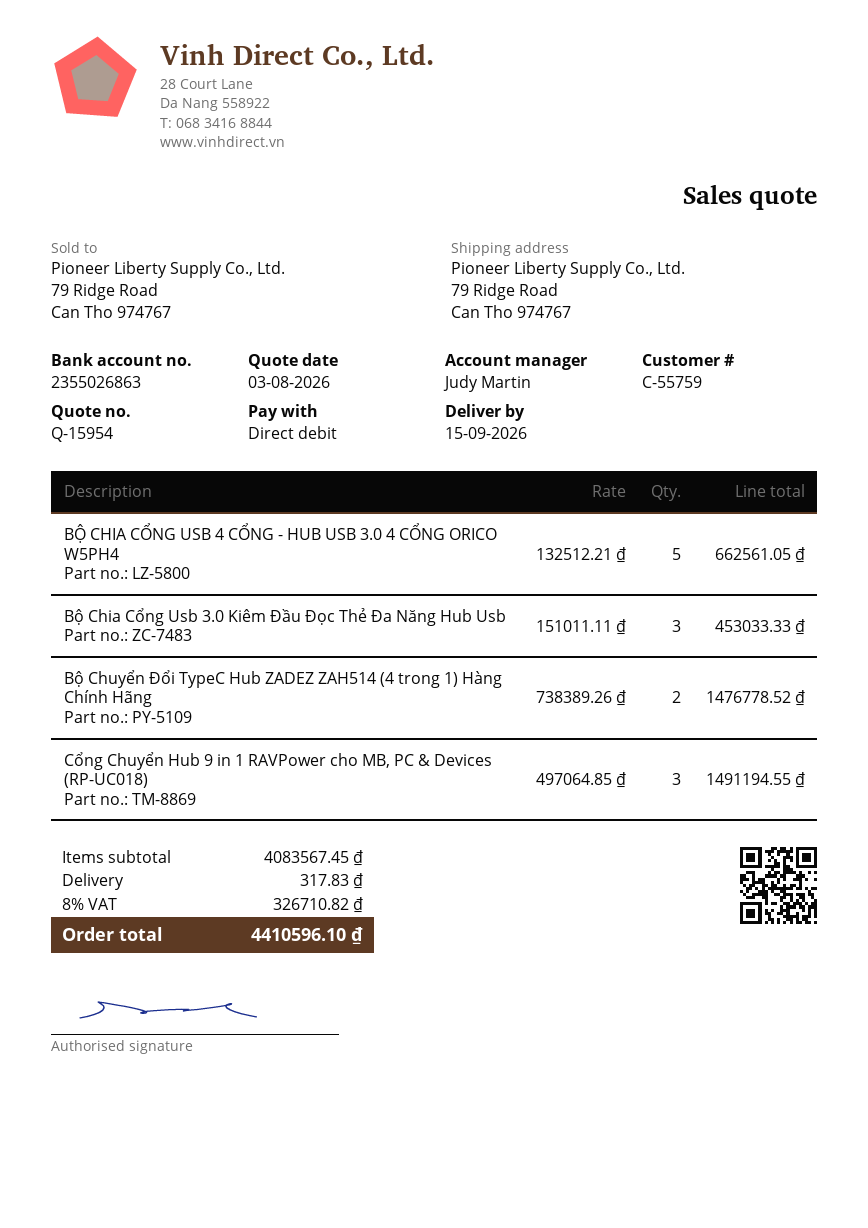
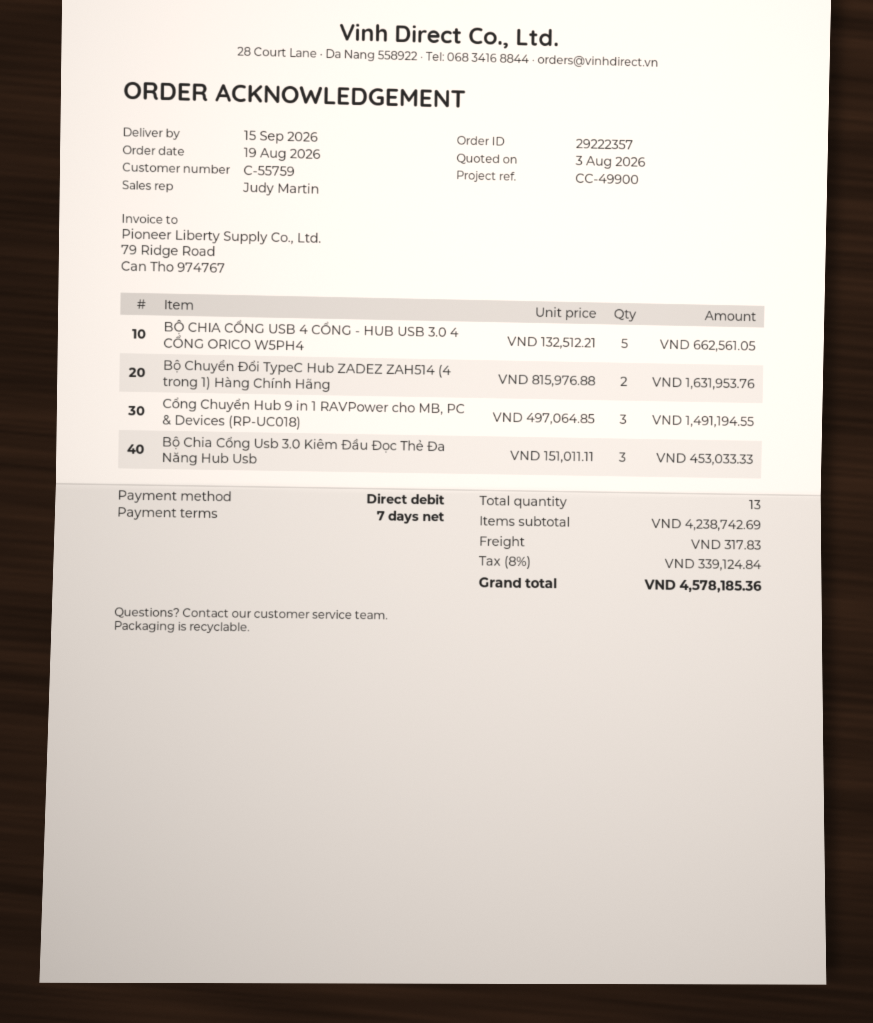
Bộ Chuyển Đổi TypeC Hub ZADEZ ZAH514 (4 trong 1) Hàng Chính Hãng: 2 x 738389.26 = 1476778.52 -> 2 x 815976.88 = 1631953.76
subtotal: 4083567.45 -> 4238742.69
tax: 8% = 326710.82 -> 8% = 339124.84
total: 4410596.10 -> 4578185.36

